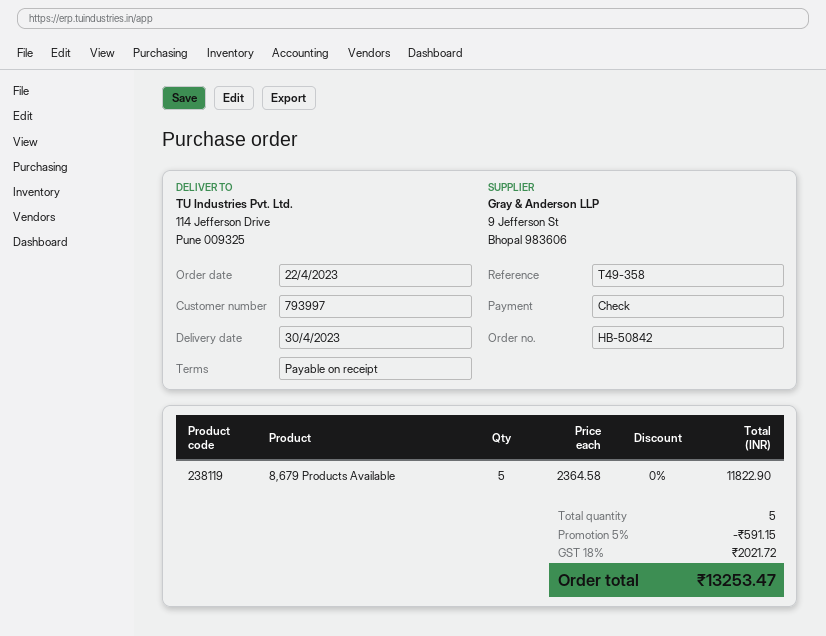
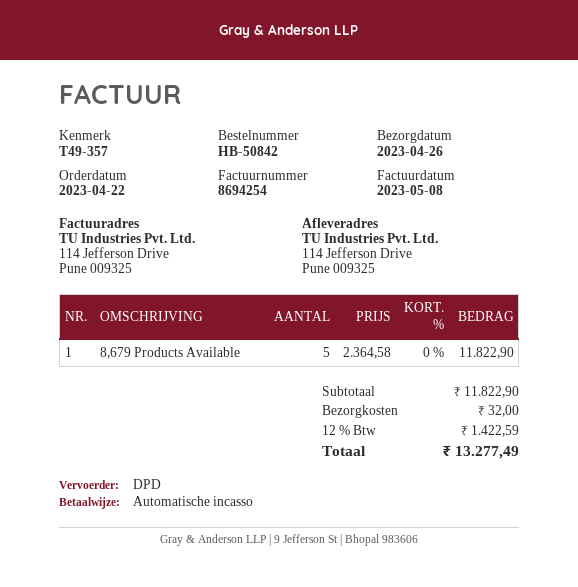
delivery date: 2023-04-30 -> 2023-04-26
reference: T49-358 -> T49-357
payment method: cheque -> direct debit
discount: 5% = 591.15 -> none
shipping: none -> 32.00
tax: 18% = 2021.72 -> 12% = 1422.59
total: 13253.47 -> 13277.49

